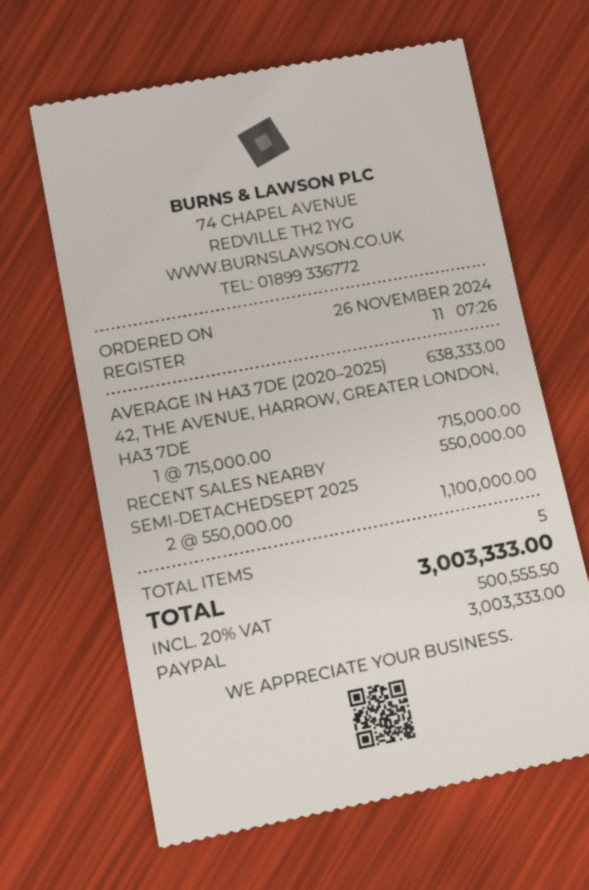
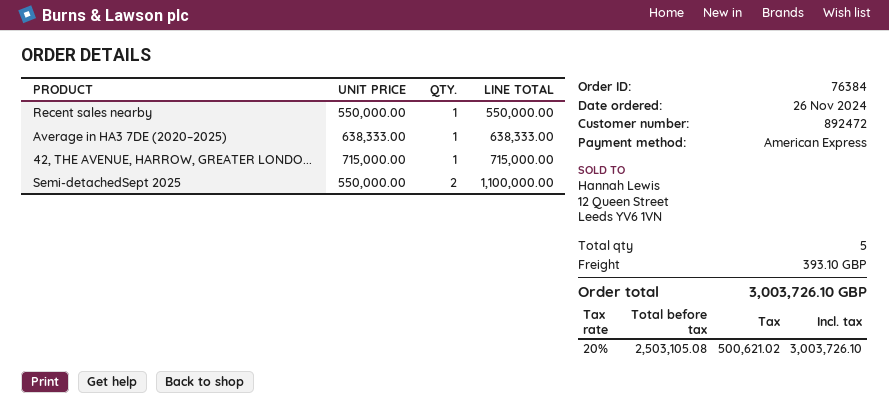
payment method: PayPal -> American Express
shipping: none -> 393.10
tax: 20% = 500555.50 -> 20% = 500621.02
total: 3003333.00 -> 3003726.10

